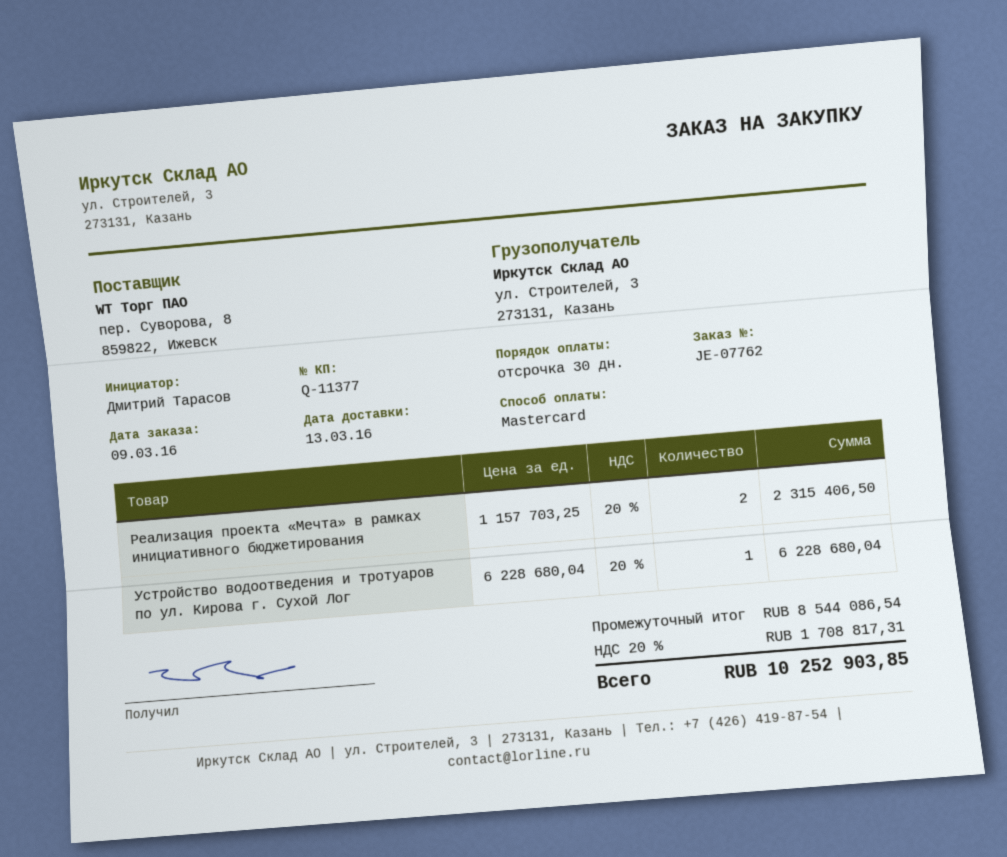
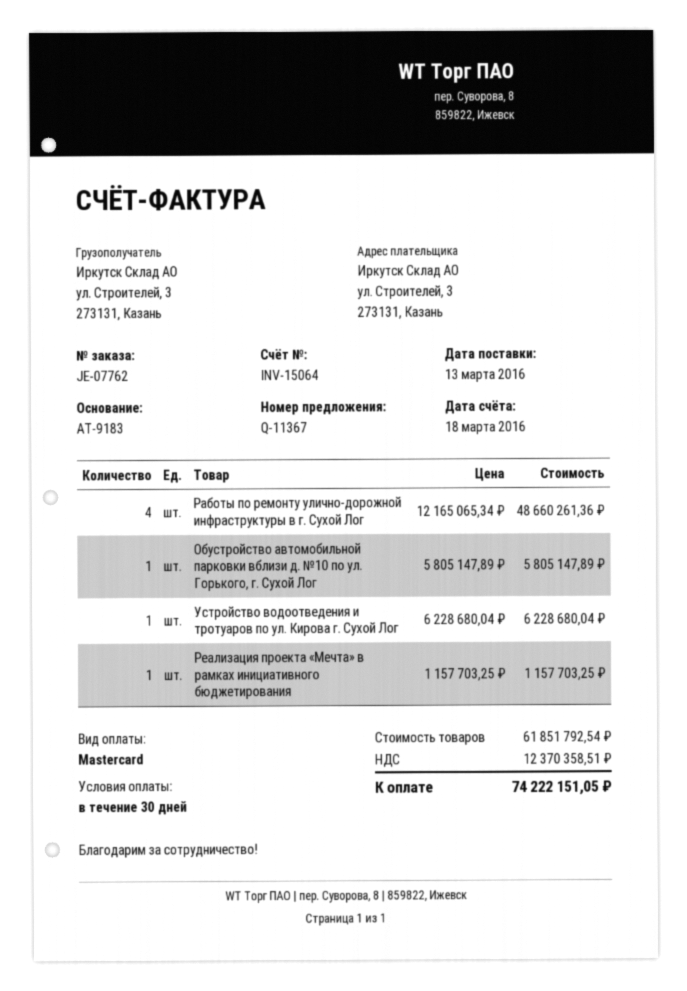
quote number: Q-11377 -> Q-11367
Реализация проекта «Мечта» в рамках инициативного бюджетирования: 2 x 1157703.25 = 2315406.50 -> 1 x 1157703.25 = 1157703.25
Работы по ремонту улично-дорожной инфраструктуры в г. Сухой Лог: none -> 4 x 12165065.34 = 48660261.36
Обустройство автомобильной парковки вблизи д. №10 по ул. Горького, г. Сухой Лог: none -> 1 x 5805147.89 = 5805147.89
subtotal: 8544086.54 -> 61851792.54
tax: 1708817.31 -> 12370358.51
total: 10252903.85 -> 74222151.05

